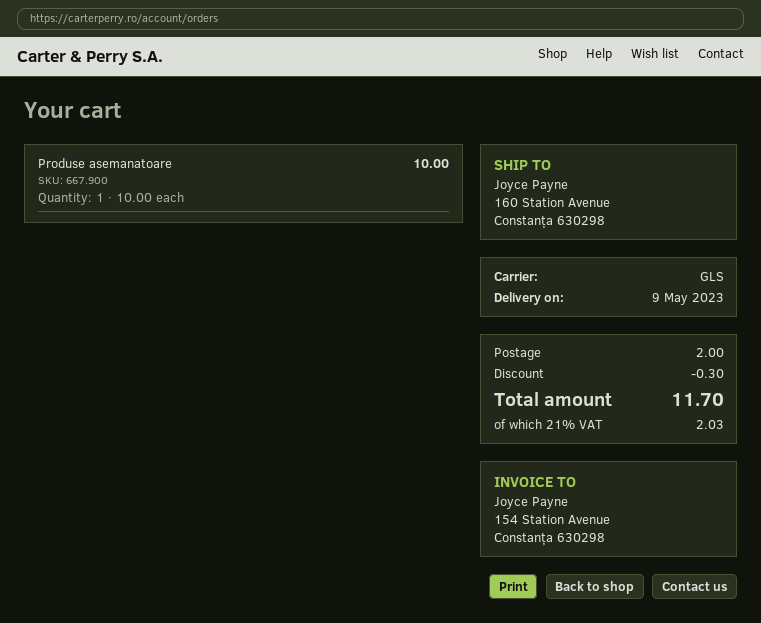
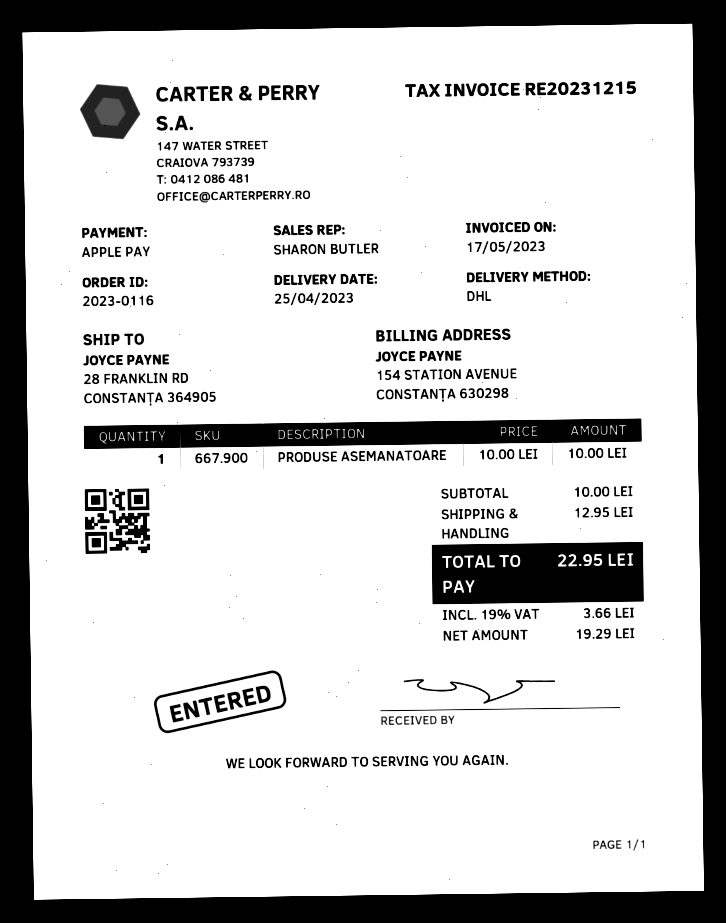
delivery date: 2023-05-09 -> 2023-04-25
shipping method: GLS -> DHL
ship to: 160 Station Avenue, Constanța 630298 -> 28 FRANKLIN RD, CONSTANȚA 364905
discount: 0.30 -> none
shipping: 2.00 -> 12.95
tax: 21% = 2.03 -> 19% = 3.66
total: 11.70 -> 22.95

